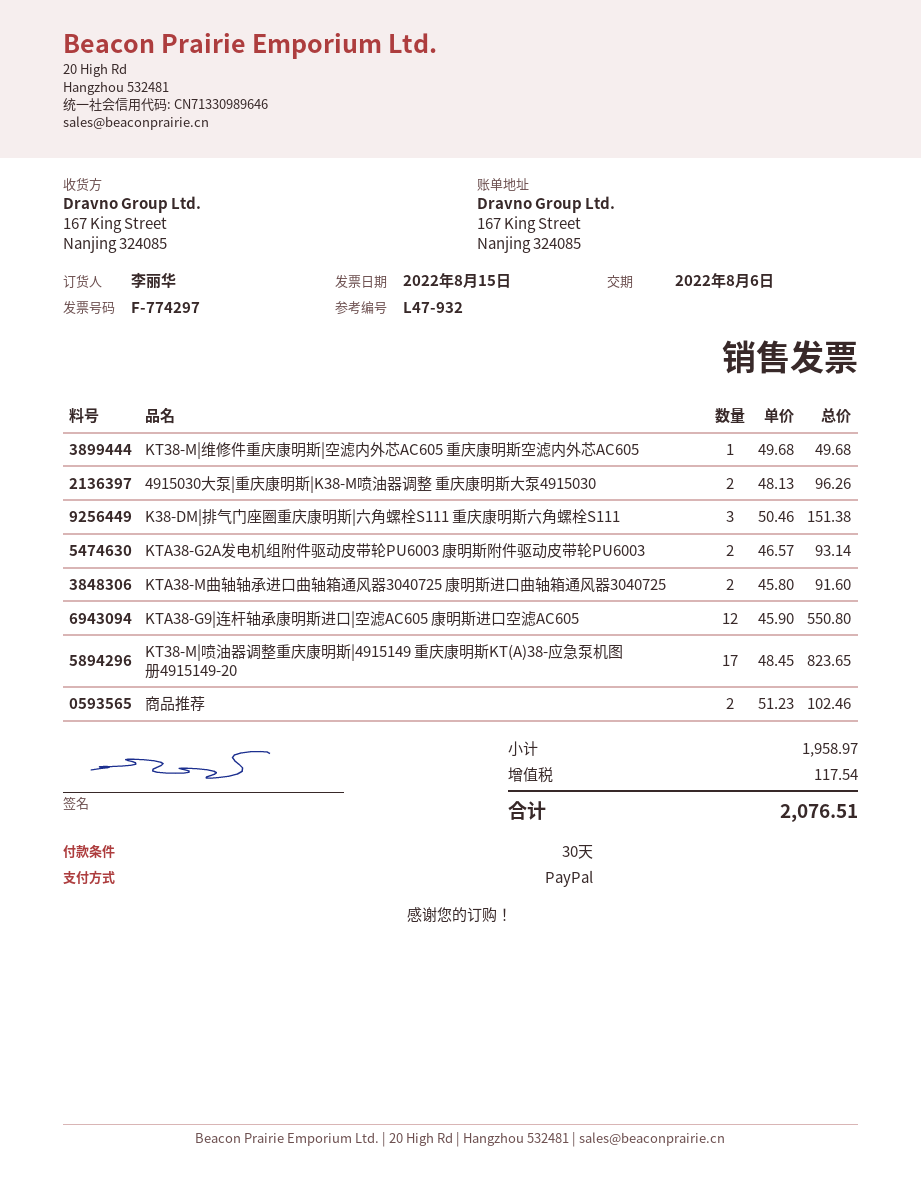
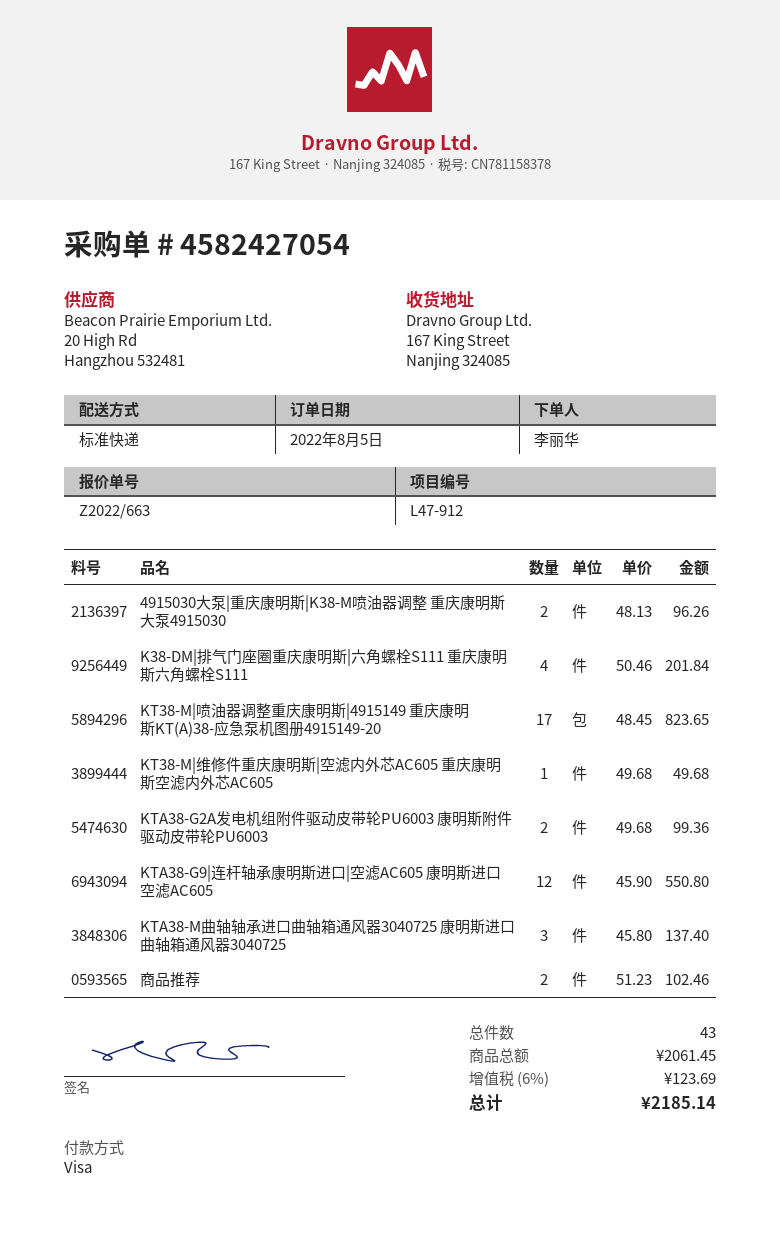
reference: L47-932 -> L47-912
payment method: PayPal -> Visa
K38-DM|排气门座圈重庆康明斯|六角螺栓S111 重庆康明斯六角螺栓S111: 3 x 50.46 = 151.38 -> 4 x 50.46 = 201.84
KTA38-G2A发电机组附件驱动皮带轮PU6003 康明斯附件驱动皮带轮PU6003: 2 x 46.57 = 93.14 -> 2 x 49.68 = 99.36
KTA38-M曲轴轴承进口曲轴箱通风器3040725 康明斯进口曲轴箱通风器3040725: 2 x 45.80 = 91.60 -> 3 x 45.80 = 137.40
subtotal: 1958.97 -> 2061.45
tax: 117.54 -> 123.69
total: 2076.51 -> 2185.14

